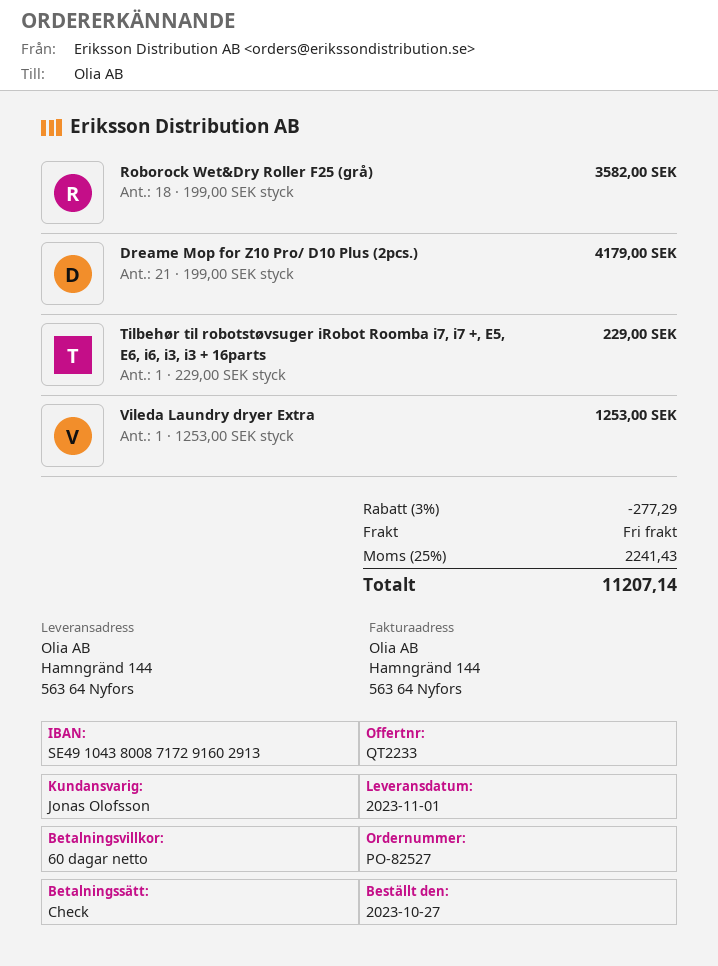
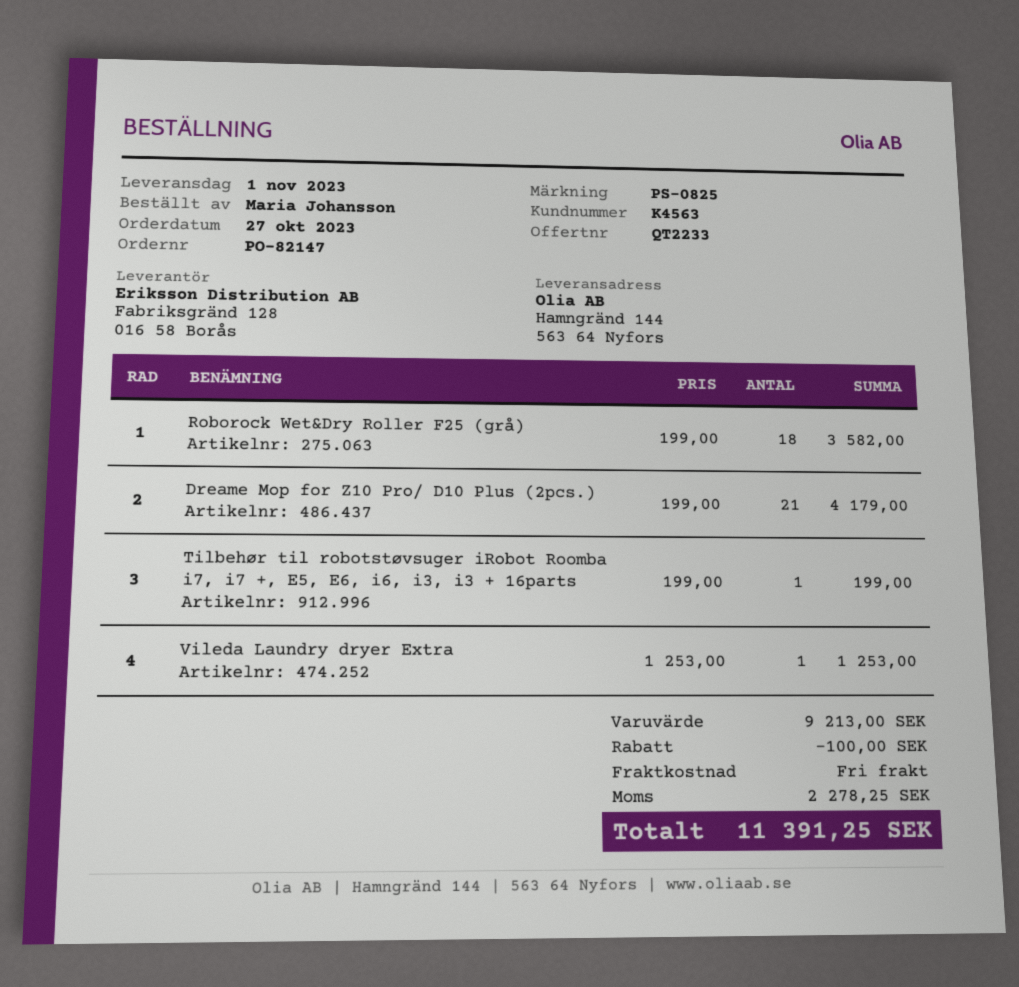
order number: PO-82527 -> PO-82147
Tilbehør til robotstøvsuger iRobot Roomba i7, i7 +, E5, E6, i6, i3, i3 + 16parts: 1 x 229.00 = 229.00 -> 1 x 199.00 = 199.00
discount: 277.29 -> 100.00
tax: 2241.43 -> 2278.25
total: 11207.14 -> 11391.25

